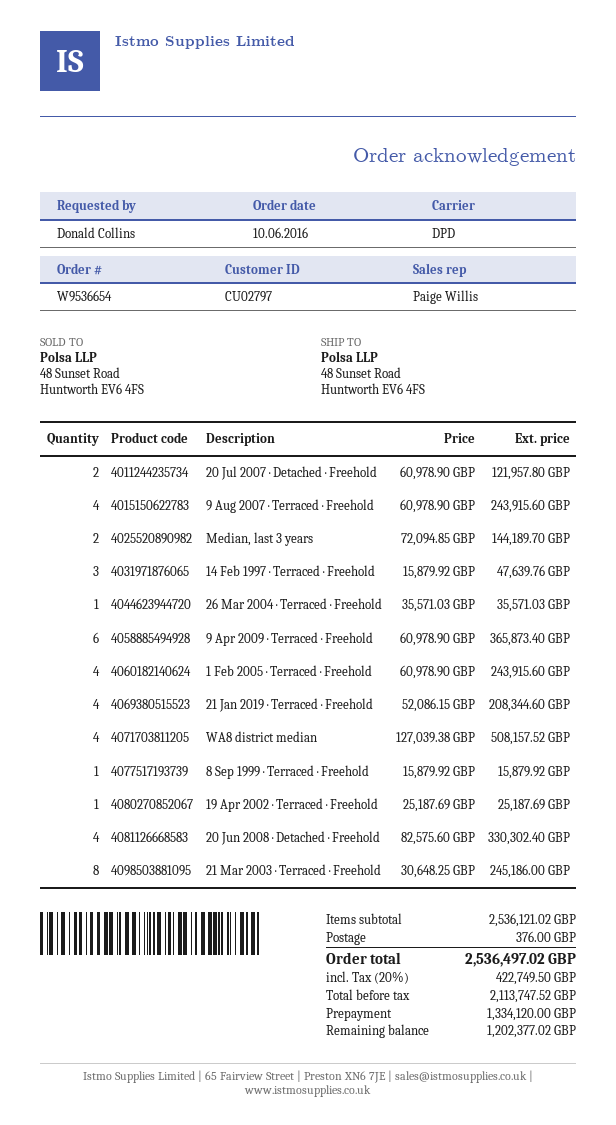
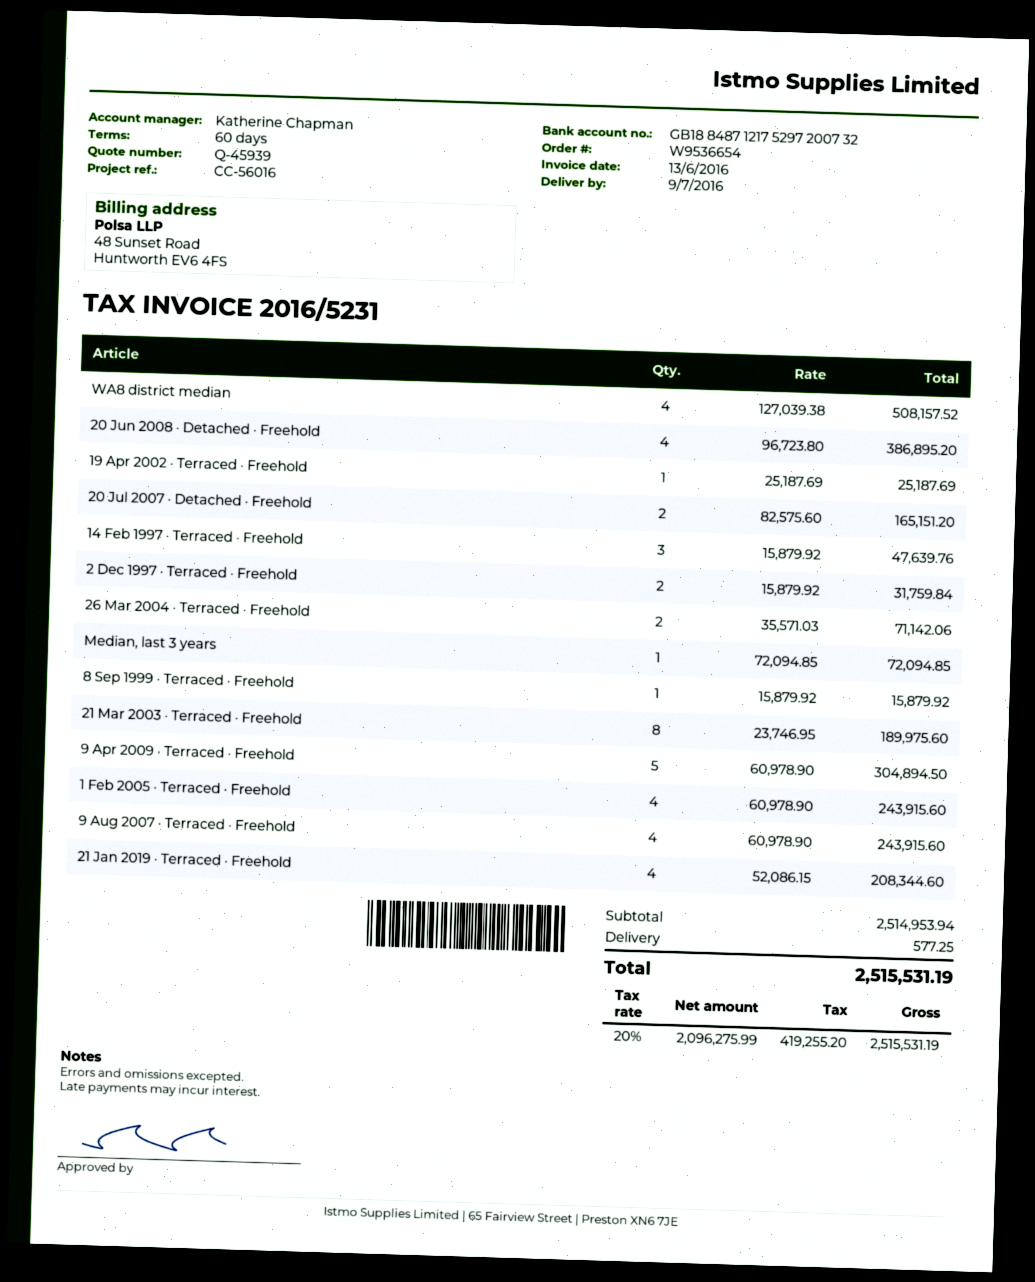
sales rep: Paige Willis -> Katherine Chapman
20 Jul 2007 · Detached · Freehold: 2 x 60978.90 = 121957.80 -> 2 x 82575.60 = 165151.20
Median, last 3 years: 2 x 72094.85 = 144189.70 -> 1 x 72094.85 = 72094.85
26 Mar 2004 · Terraced · Freehold: 1 x 35571.03 = 35571.03 -> 2 x 35571.03 = 71142.06
9 Apr 2009 · Terraced · Freehold: 6 x 60978.90 = 365873.40 -> 5 x 60978.90 = 304894.50
20 Jun 2008 · Detached · Freehold: 4 x 82575.60 = 330302.40 -> 4 x 96723.80 = 386895.20
21 Mar 2003 · Terraced · Freehold: 8 x 30648.25 = 245186.00 -> 8 x 23746.95 = 189975.60
2 Dec 1997 · Terraced · Freehold: none -> 2 x 15879.92 = 31759.84
subtotal: 2536121.02 -> 2514953.94
shipping: 376.00 -> 577.25
net: 2113747.52 -> 2096275.99
tax: 20% = 422749.50 -> 20% = 419255.20
total: 2536497.02 -> 2515531.19

